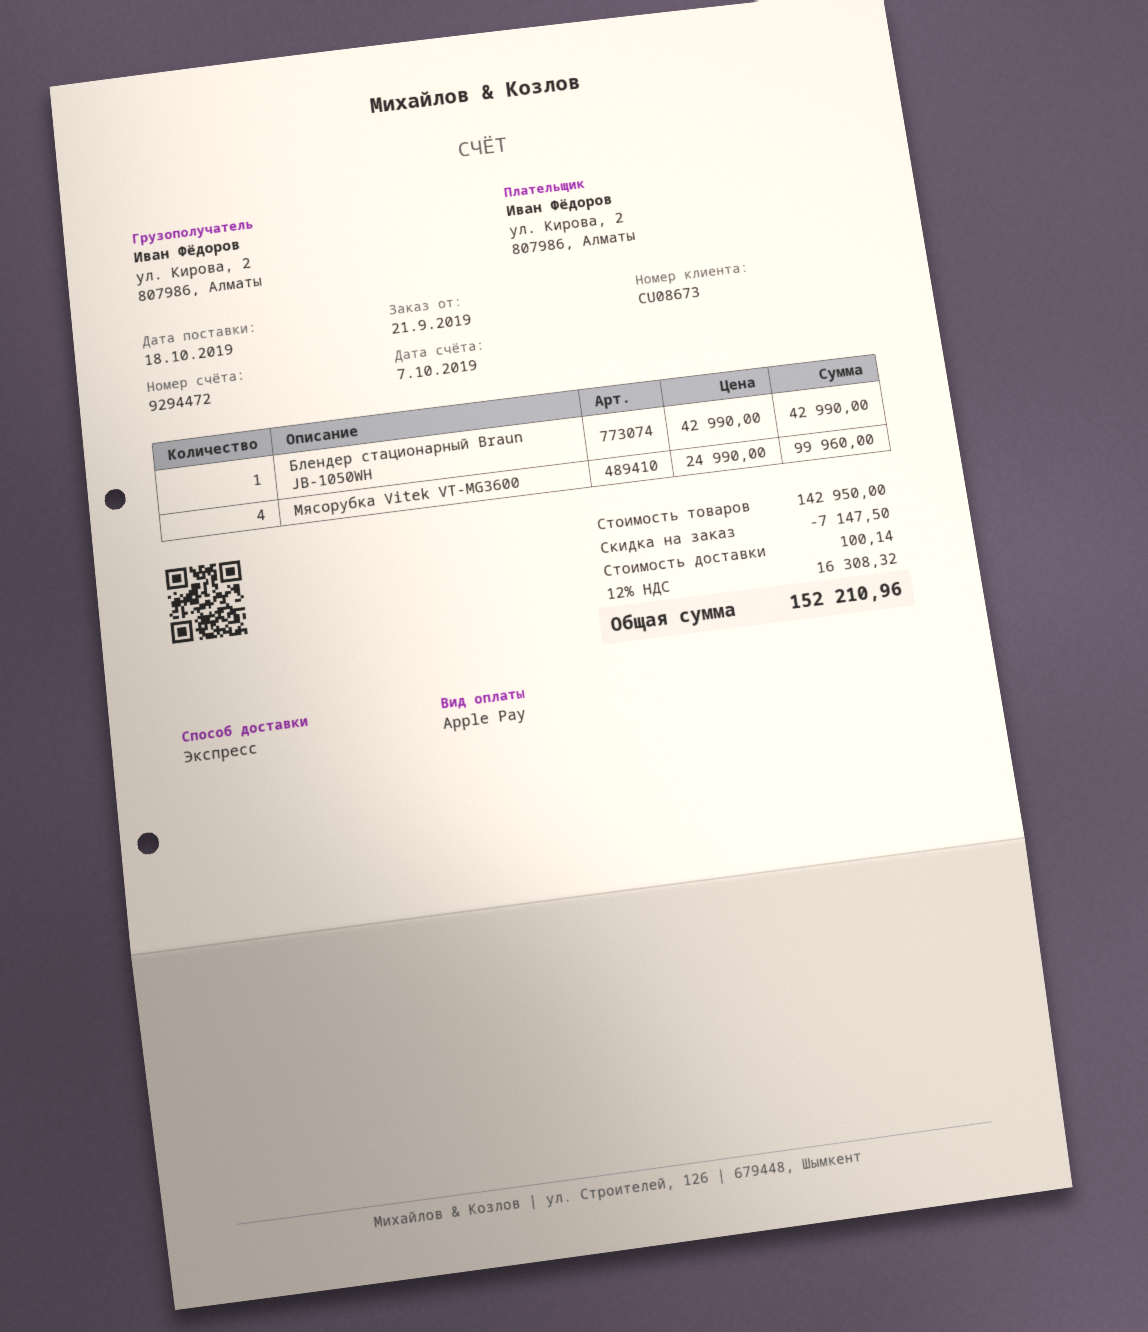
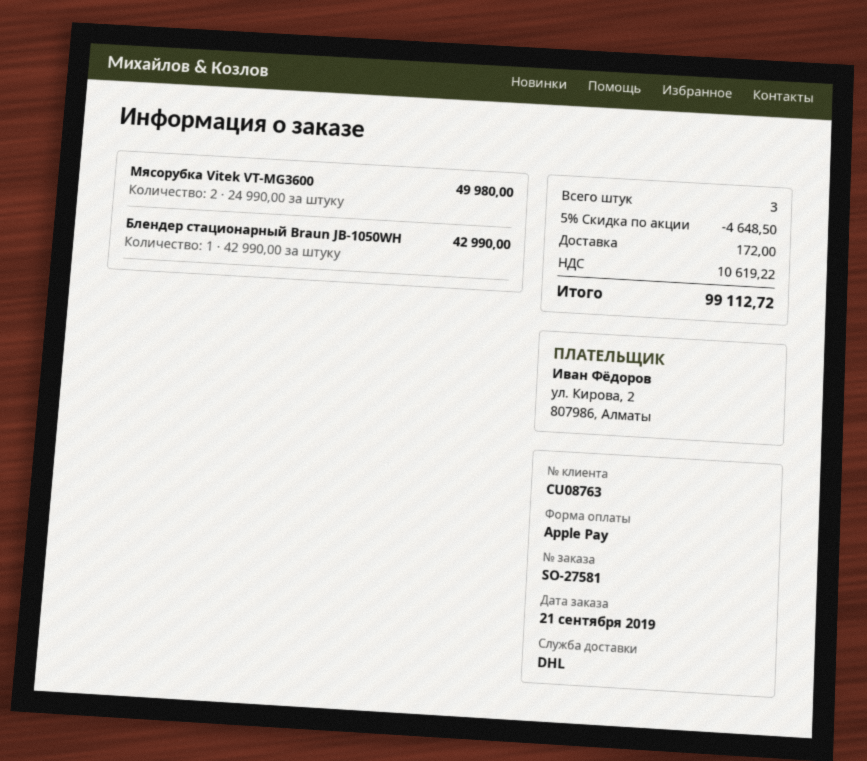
customer number: CU08673 -> CU08763
shipping method: express -> DHL
Мясорубка Vitek VT-MG3600: 4 x 24990.00 = 99960.00 -> 2 x 24990.00 = 49980.00
discount: 7147.50 -> 4648.50
shipping: 100.14 -> 172.00
tax: 16308.32 -> 10619.22
total: 152210.96 -> 99112.72

